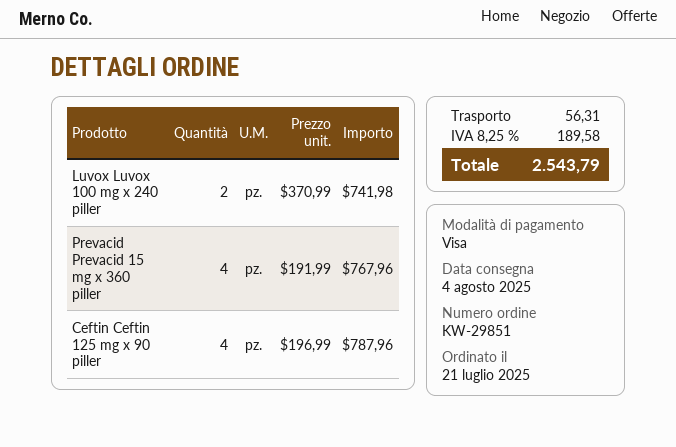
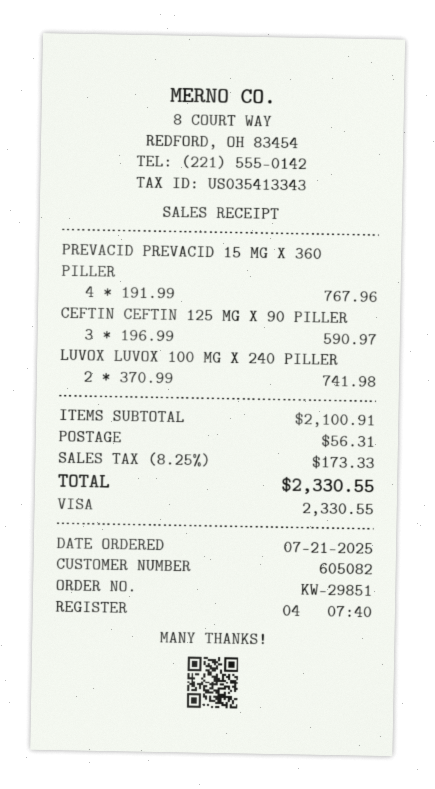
Ceftin Ceftin 125 mg x 90 piller: 4 x 196.99 = 787.96 -> 3 x 196.99 = 590.97
tax: 8.25% = 189.58 -> 8.25% = 173.33
total: 2543.79 -> 2330.55

